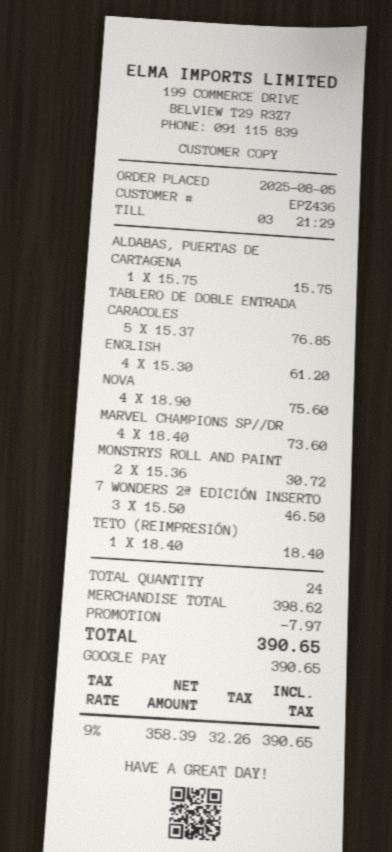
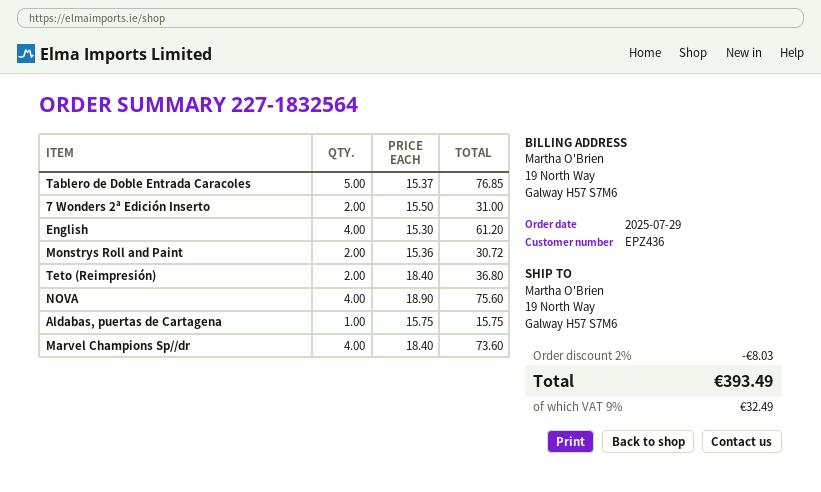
order date: 2025-08-05 -> 2025-07-29
7 WONDERS 2ª EDICIÓN INSERTO: 3 x 15.50 = 46.50 -> 2 x 15.50 = 31.00
TETO (REIMPRESIÓN): 1 x 18.40 = 18.40 -> 2 x 18.40 = 36.80
discount: 7.97 -> 8.03
tax: 9% = 32.26 -> 9% = 32.49
total: 390.65 -> 393.49

